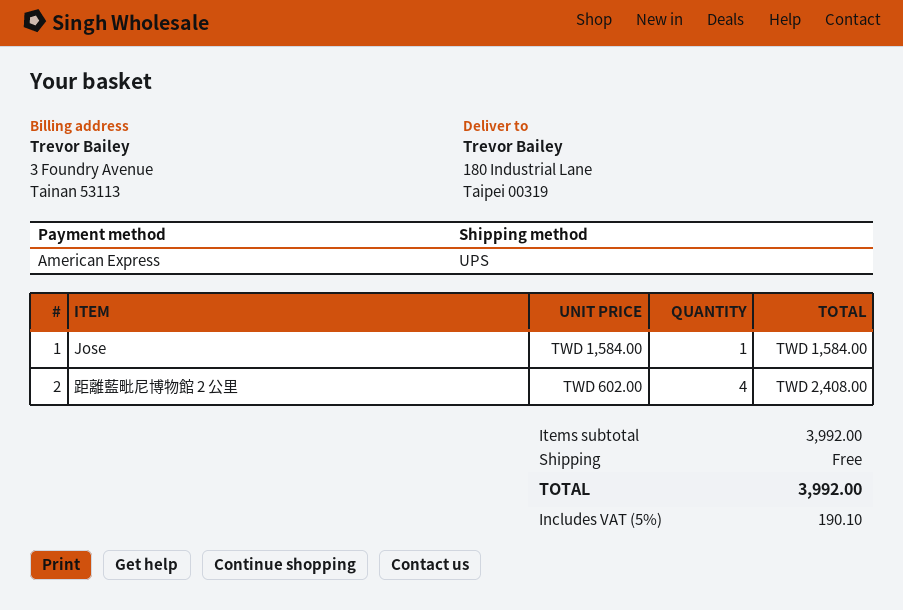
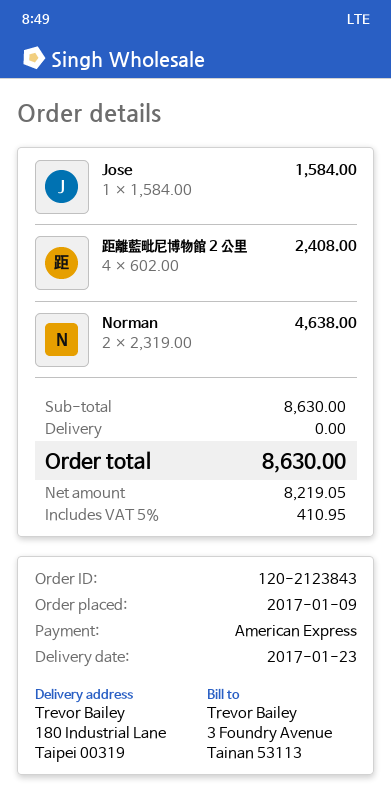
Norman: none -> 2 x 2319.00 = 4638.00
subtotal: 3992.00 -> 8630.00
tax: 5% = 190.10 -> 5% = 410.95
total: 3992.00 -> 8630.00

